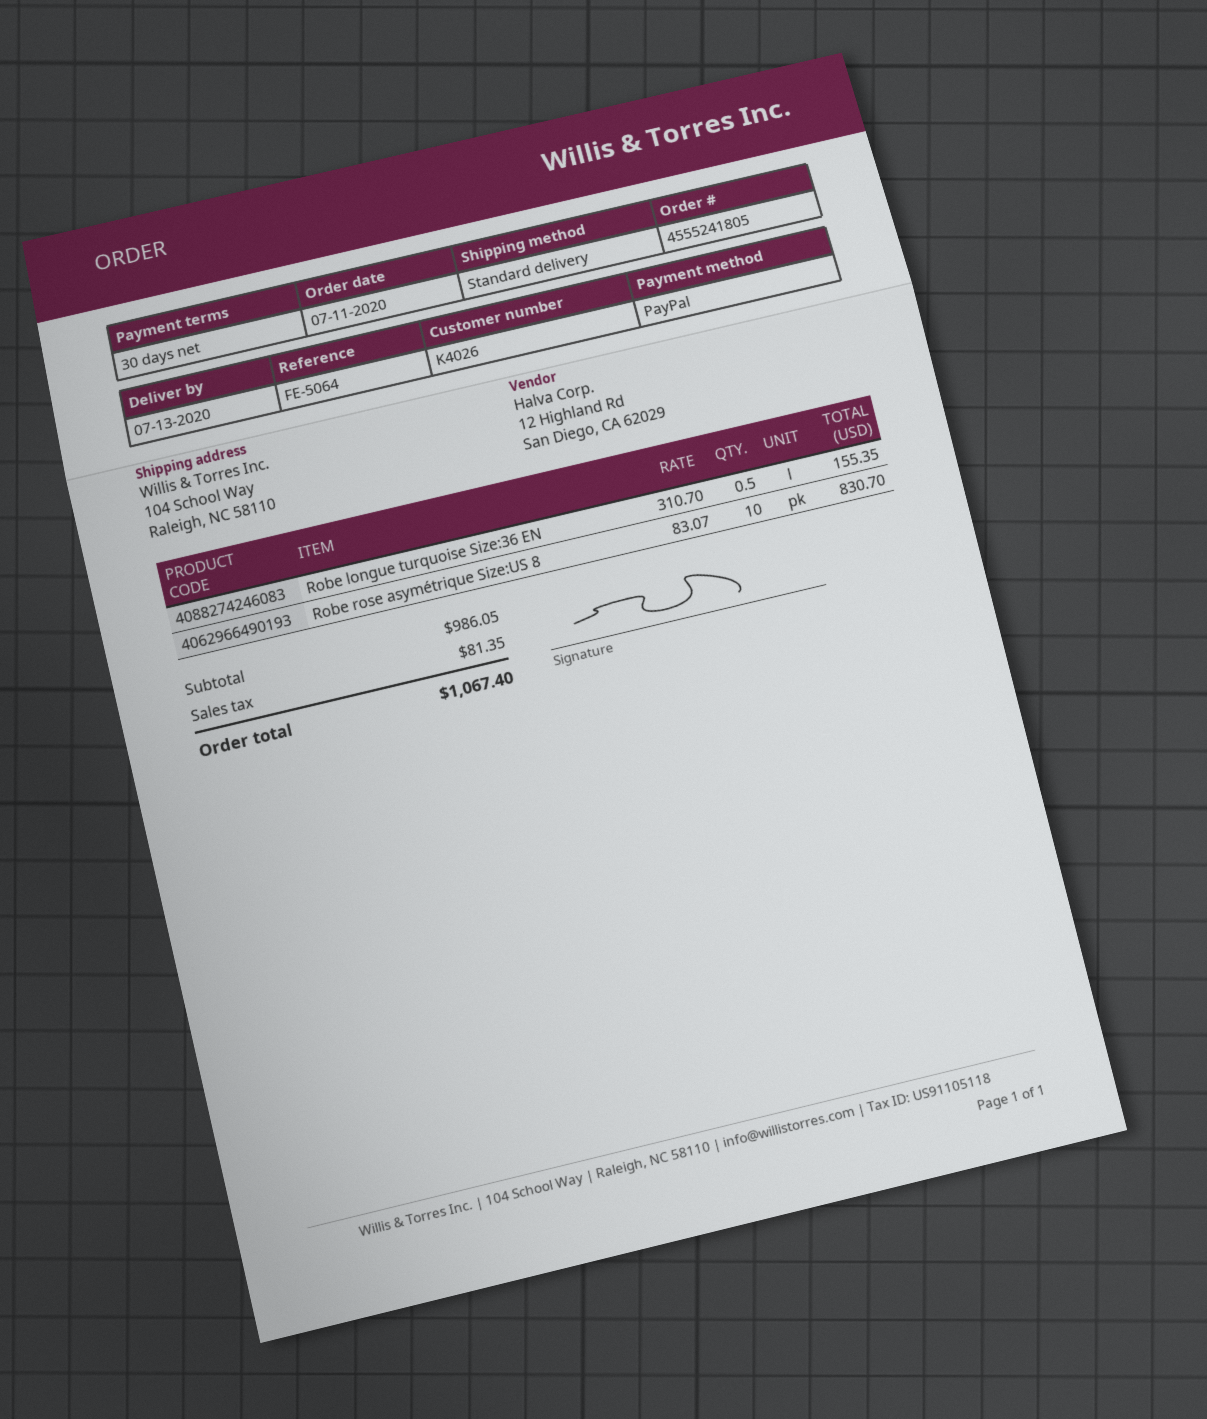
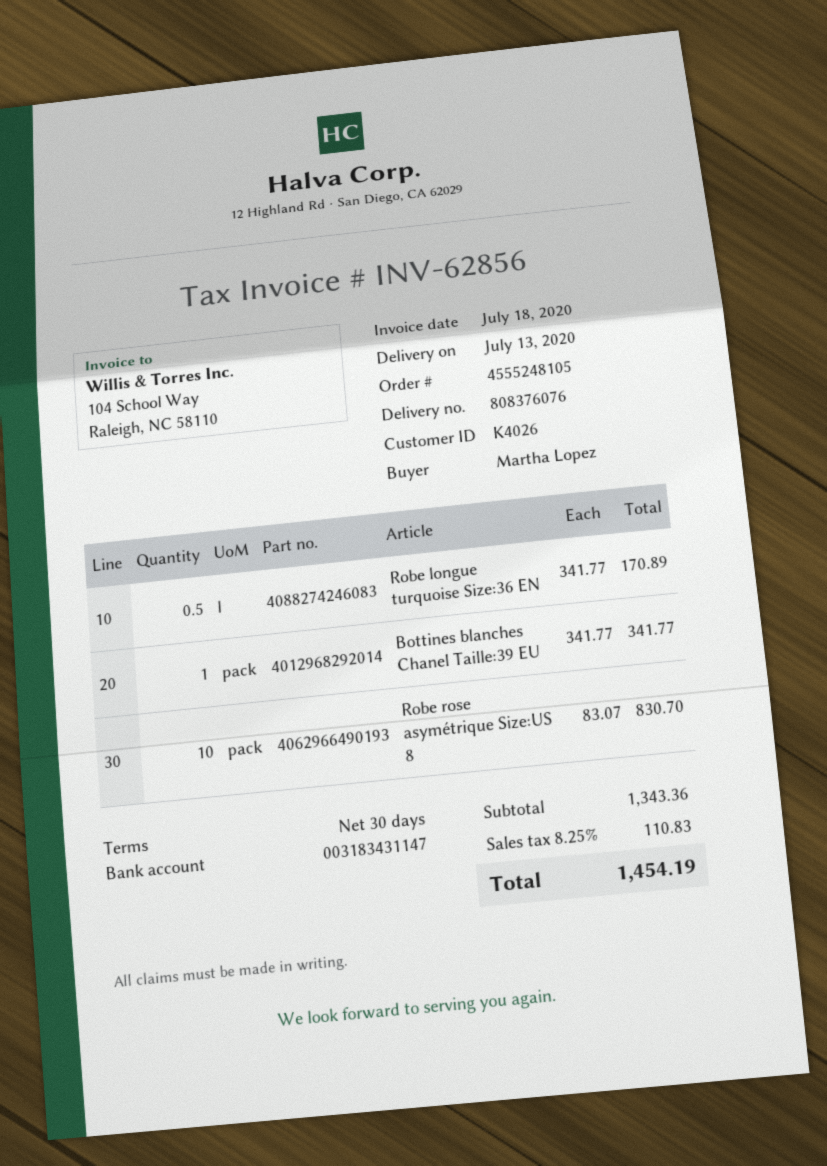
order number: 4555241805 -> 4555248105
Robe longue turquoise Size:36 EN: 0.5 x 310.70 = 155.35 -> 0.5 x 341.77 = 170.89
Bottines blanches Chanel Taille:39 EU: none -> 1 x 341.77 = 341.77
subtotal: 986.05 -> 1343.36
tax: 81.35 -> 110.83
total: 1067.40 -> 1454.19

